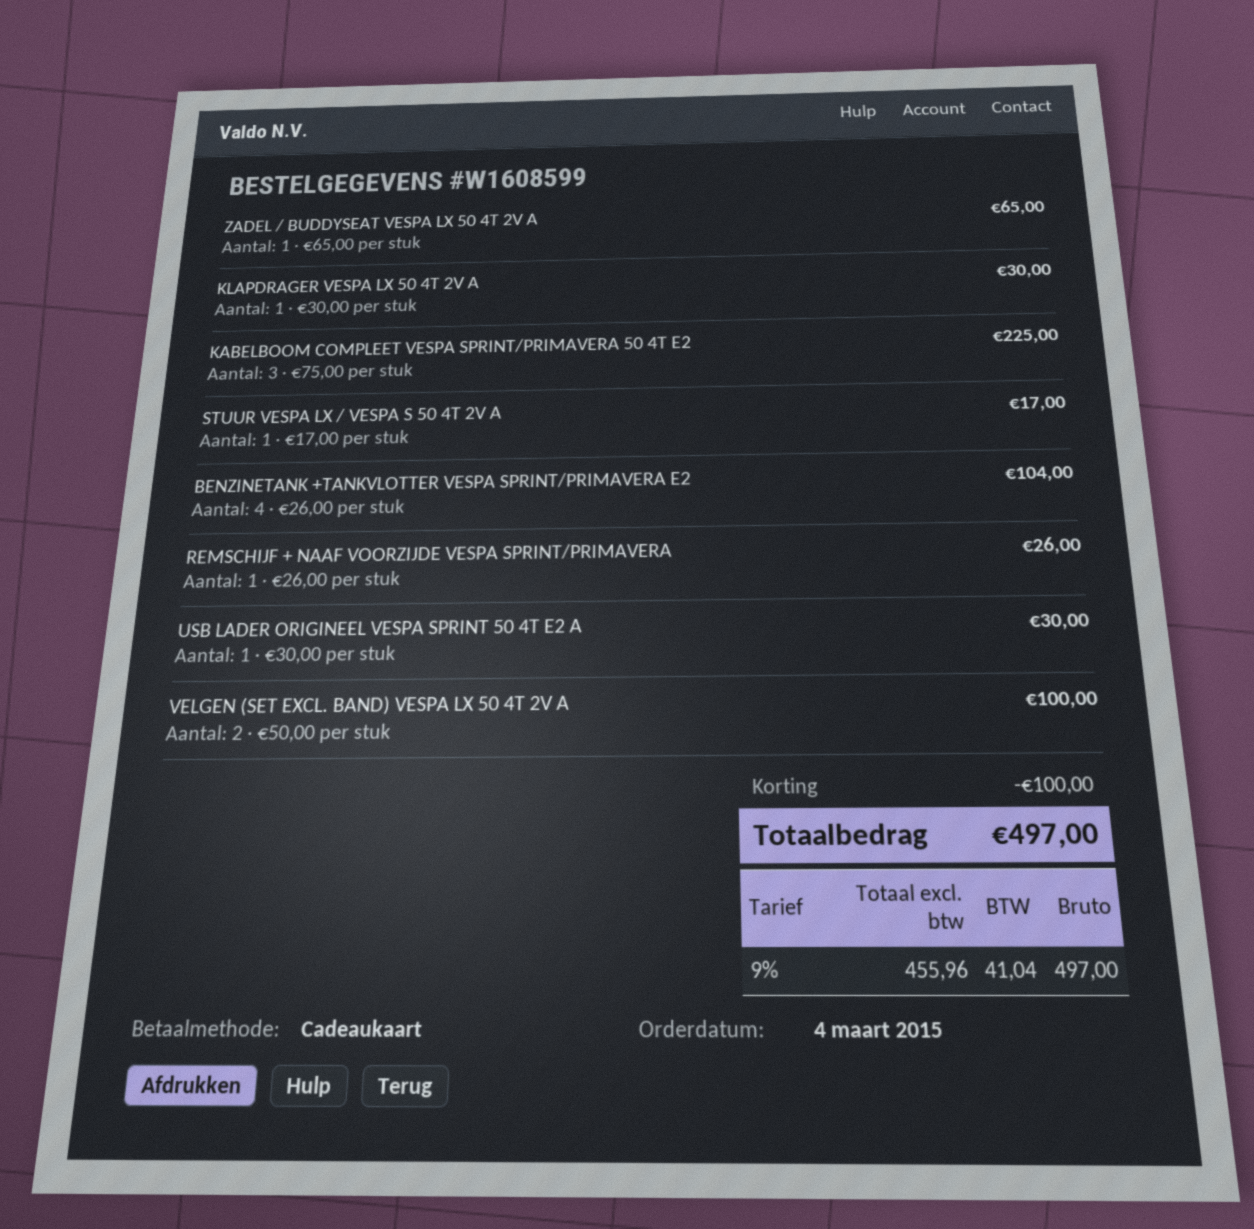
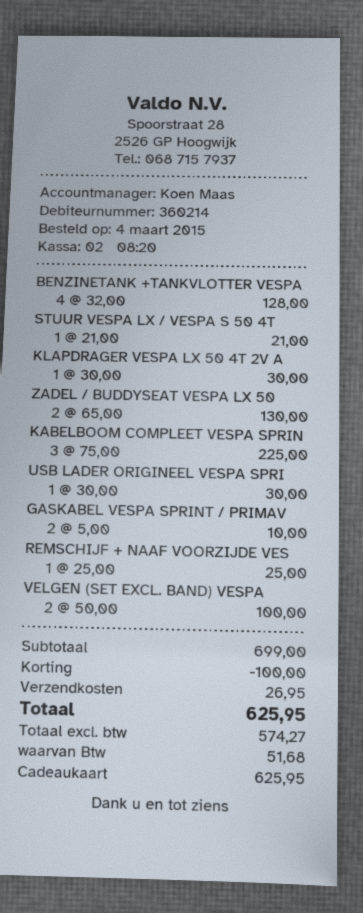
ZADEL / BUDDYSEAT VESPA LX 50 4T 2V A: 1 x 65.00 = 65.00 -> 2 x 65.00 = 130.00
STUUR VESPA LX / VESPA S 50 4T 2V A: 1 x 17.00 = 17.00 -> 1 x 21.00 = 21.00
BENZINETANK +TANKVLOTTER VESPA SPRINT/PRIMAVERA E2: 4 x 26.00 = 104.00 -> 4 x 32.00 = 128.00
REMSCHIJF + NAAF VOORZIJDE VESPA SPRINT/PRIMAVERA: 1 x 26.00 = 26.00 -> 1 x 25.00 = 25.00
GASKABEL VESPA SPRINT / PRIMAV: none -> 2 x 5.00 = 10.00
shipping: none -> 26.95
net: 455.96 -> 574.27
tax: 41.04 -> 51.68
total: 497.00 -> 625.95

